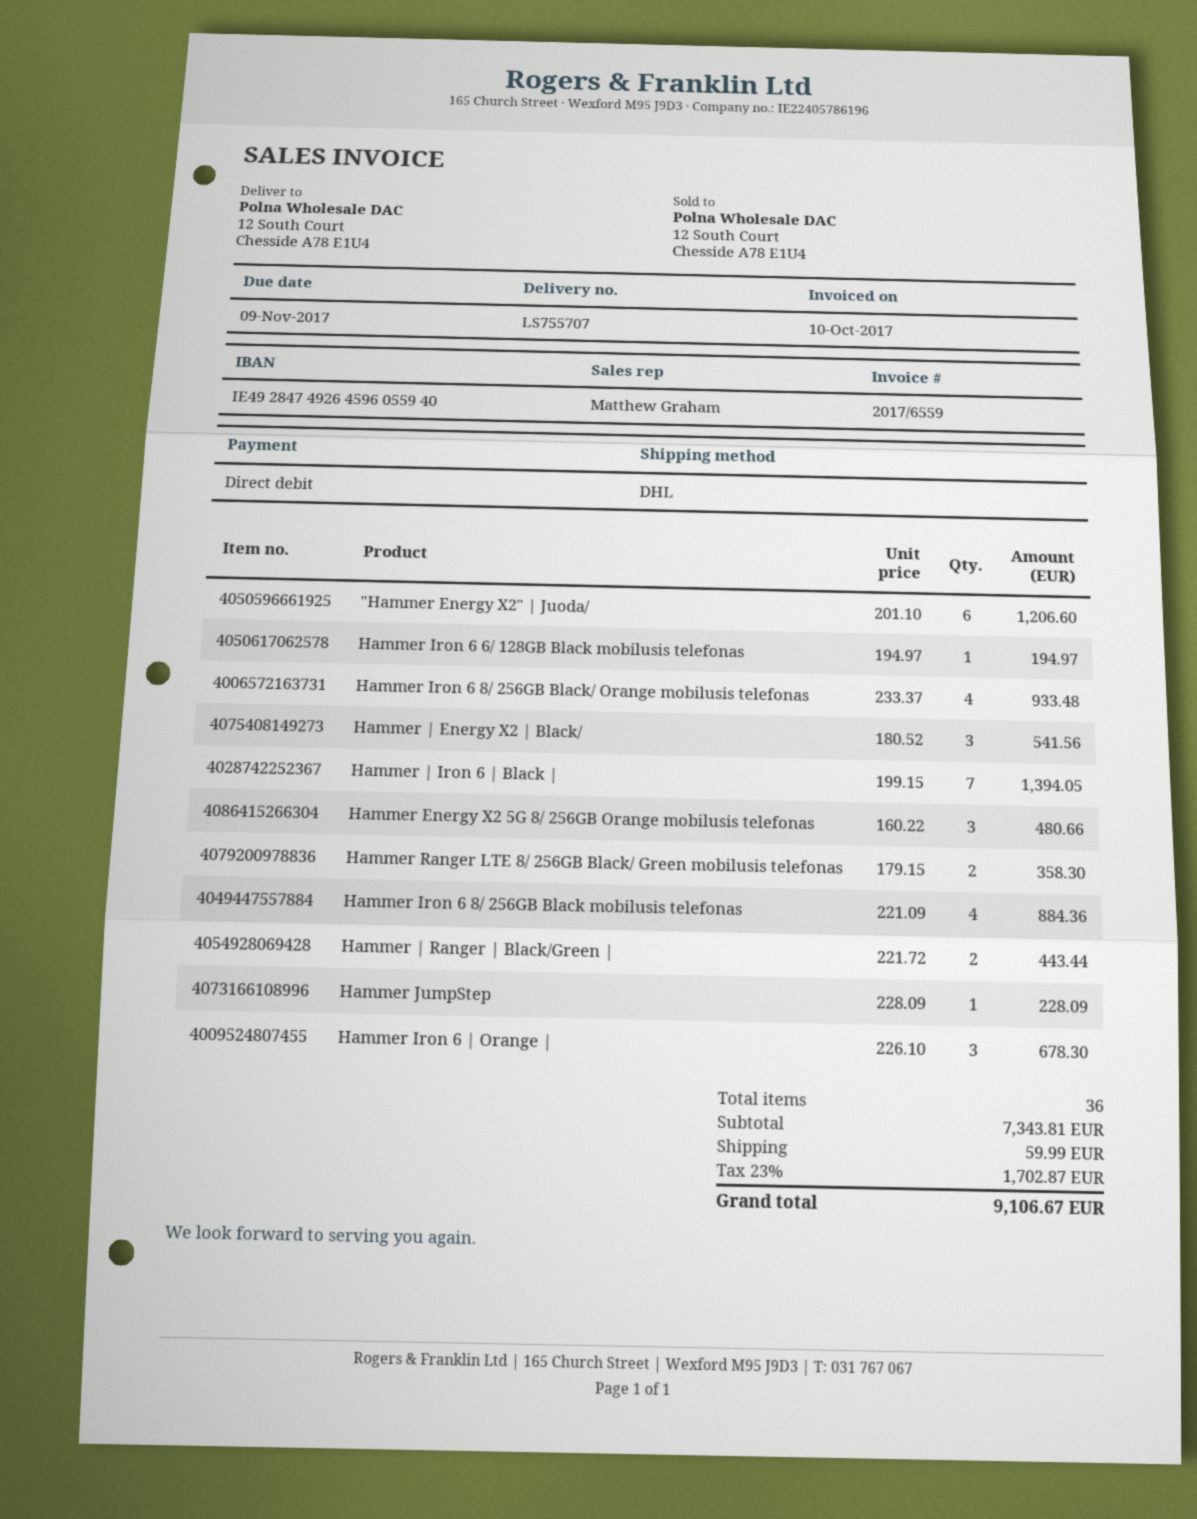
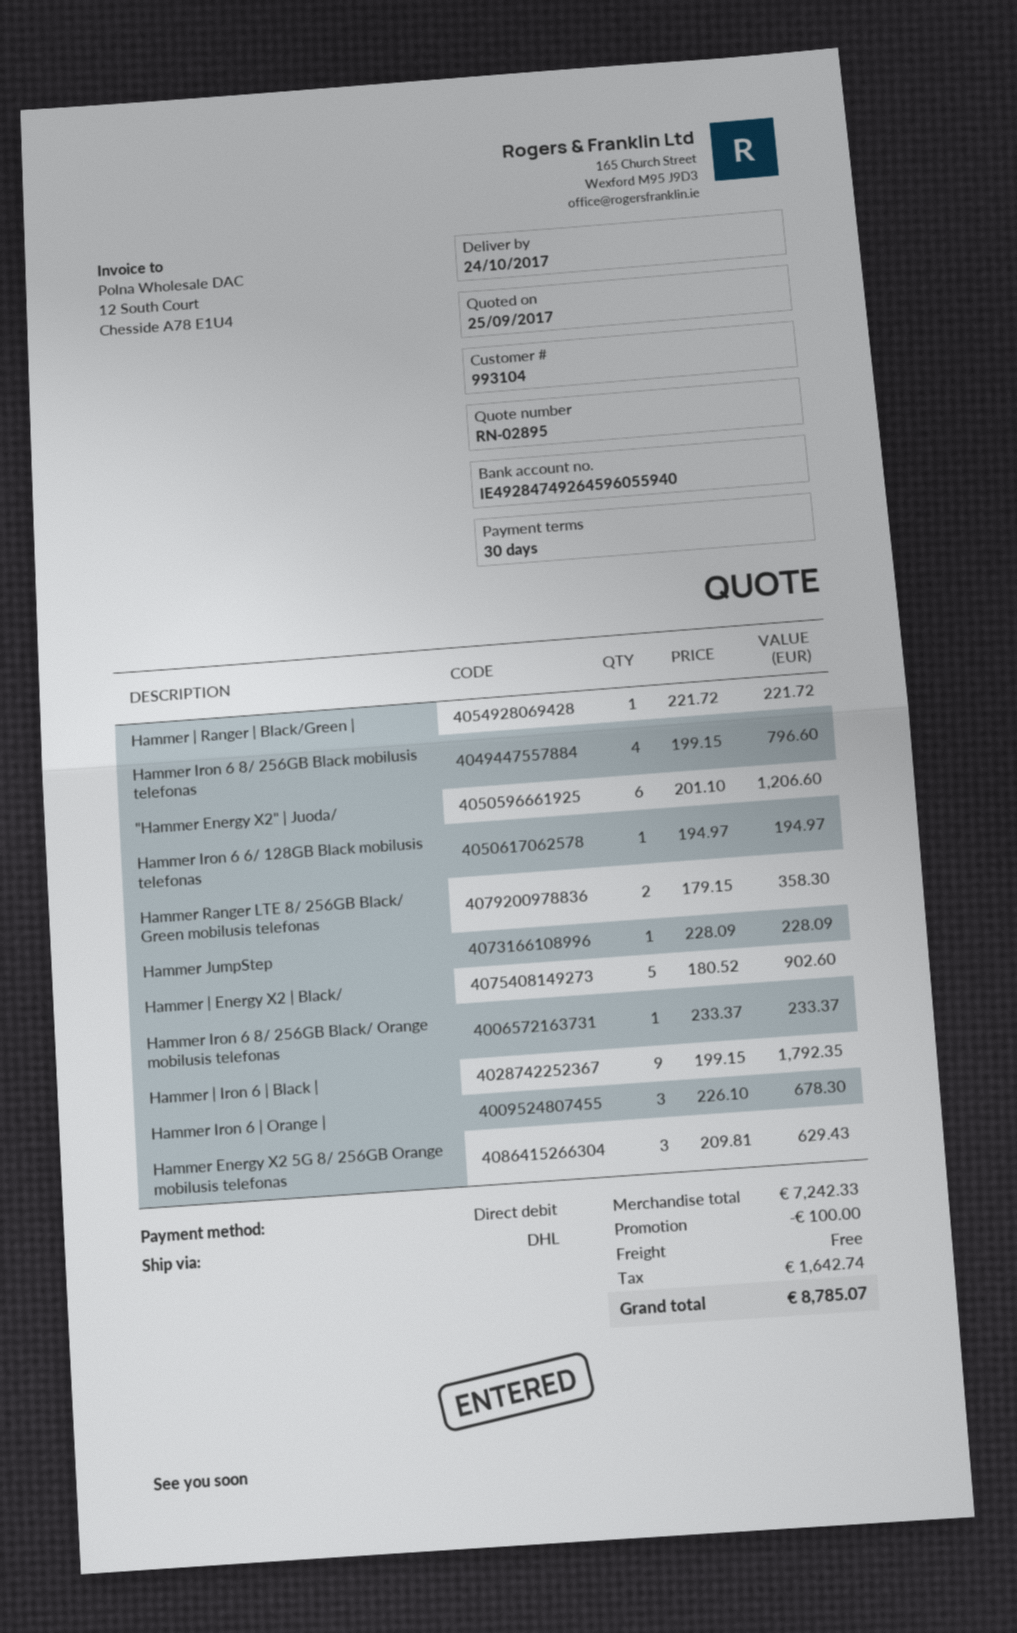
Hammer Iron 6 8/ 256GB Black/ Orange mobilusis telefonas: 4 x 233.37 = 933.48 -> 1 x 233.37 = 233.37
Hammer | Energy X2 | Black/: 3 x 180.52 = 541.56 -> 5 x 180.52 = 902.60
Hammer | Iron 6 | Black |: 7 x 199.15 = 1394.05 -> 9 x 199.15 = 1792.35
Hammer Energy X2 5G 8/ 256GB Orange mobilusis telefonas: 3 x 160.22 = 480.66 -> 3 x 209.81 = 629.43
Hammer Iron 6 8/ 256GB Black mobilusis telefonas: 4 x 221.09 = 884.36 -> 4 x 199.15 = 796.60
Hammer | Ranger | Black/Green |: 2 x 221.72 = 443.44 -> 1 x 221.72 = 221.72
subtotal: 7343.81 -> 7242.33
discount: none -> 100.00
shipping: 59.99 -> 0.00
tax: 1702.87 -> 1642.74
total: 9106.67 -> 8785.07

